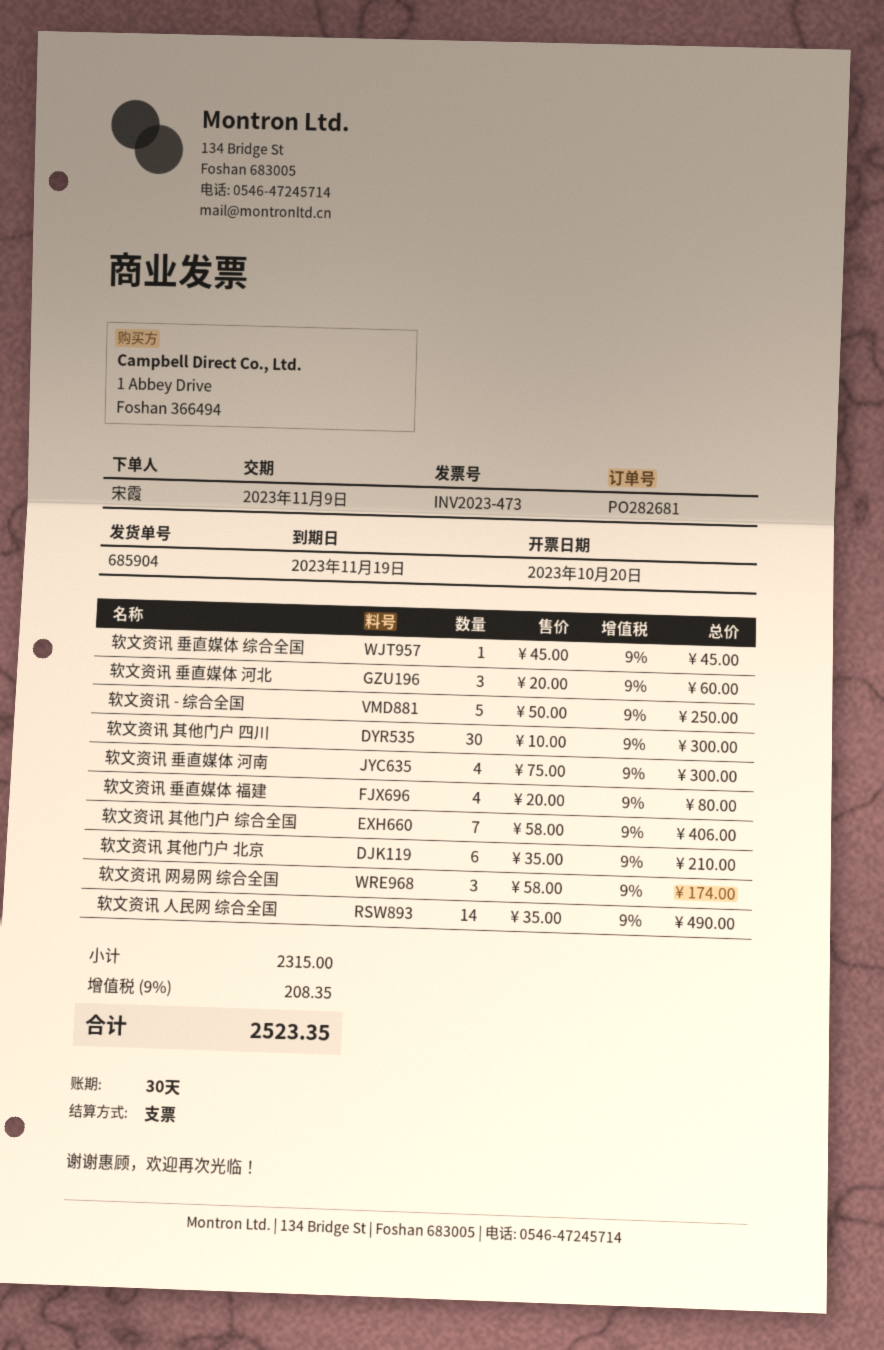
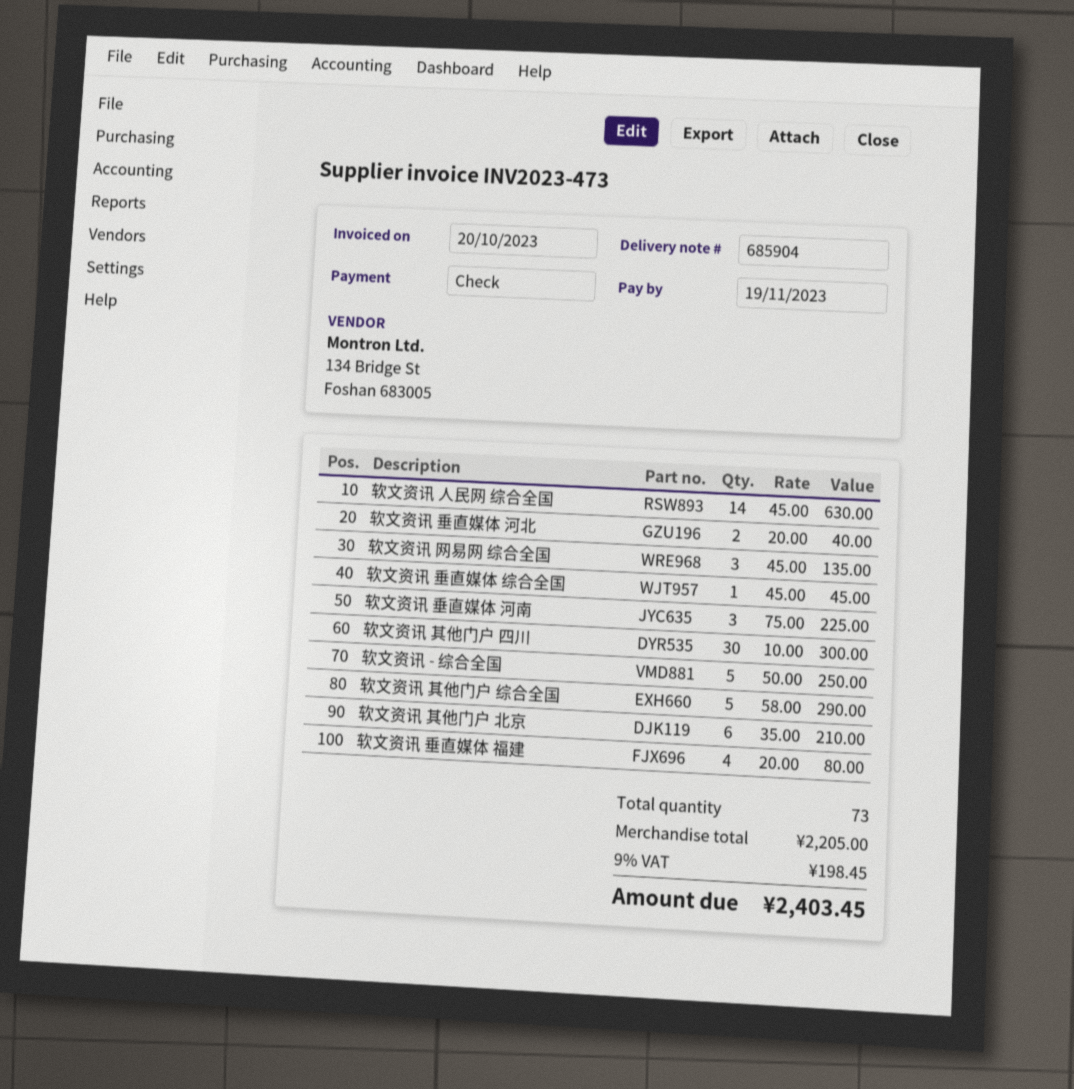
软文资讯 垂直媒体 河北: 3 x 20.00 = 60.00 -> 2 x 20.00 = 40.00
软文资讯 垂直媒体 河南: 4 x 75.00 = 300.00 -> 3 x 75.00 = 225.00
软文资讯 其他门户 综合全国: 7 x 58.00 = 406.00 -> 5 x 58.00 = 290.00
软文资讯 网易网 综合全国: 3 x 58.00 = 174.00 -> 3 x 45.00 = 135.00
软文资讯 人民网 综合全国: 14 x 35.00 = 490.00 -> 14 x 45.00 = 630.00
subtotal: 2315.00 -> 2205.00
tax: 9% = 208.35 -> 9% = 198.45
total: 2523.35 -> 2403.45

